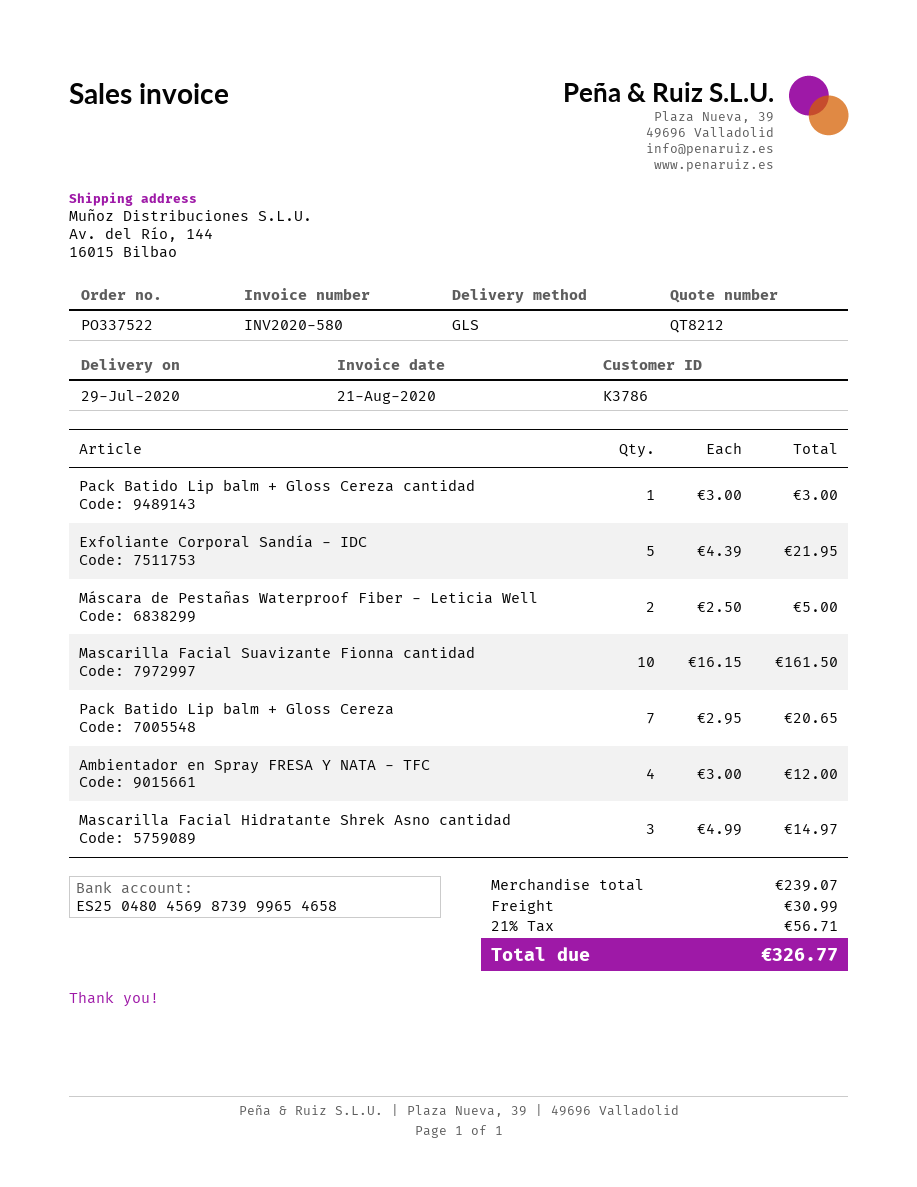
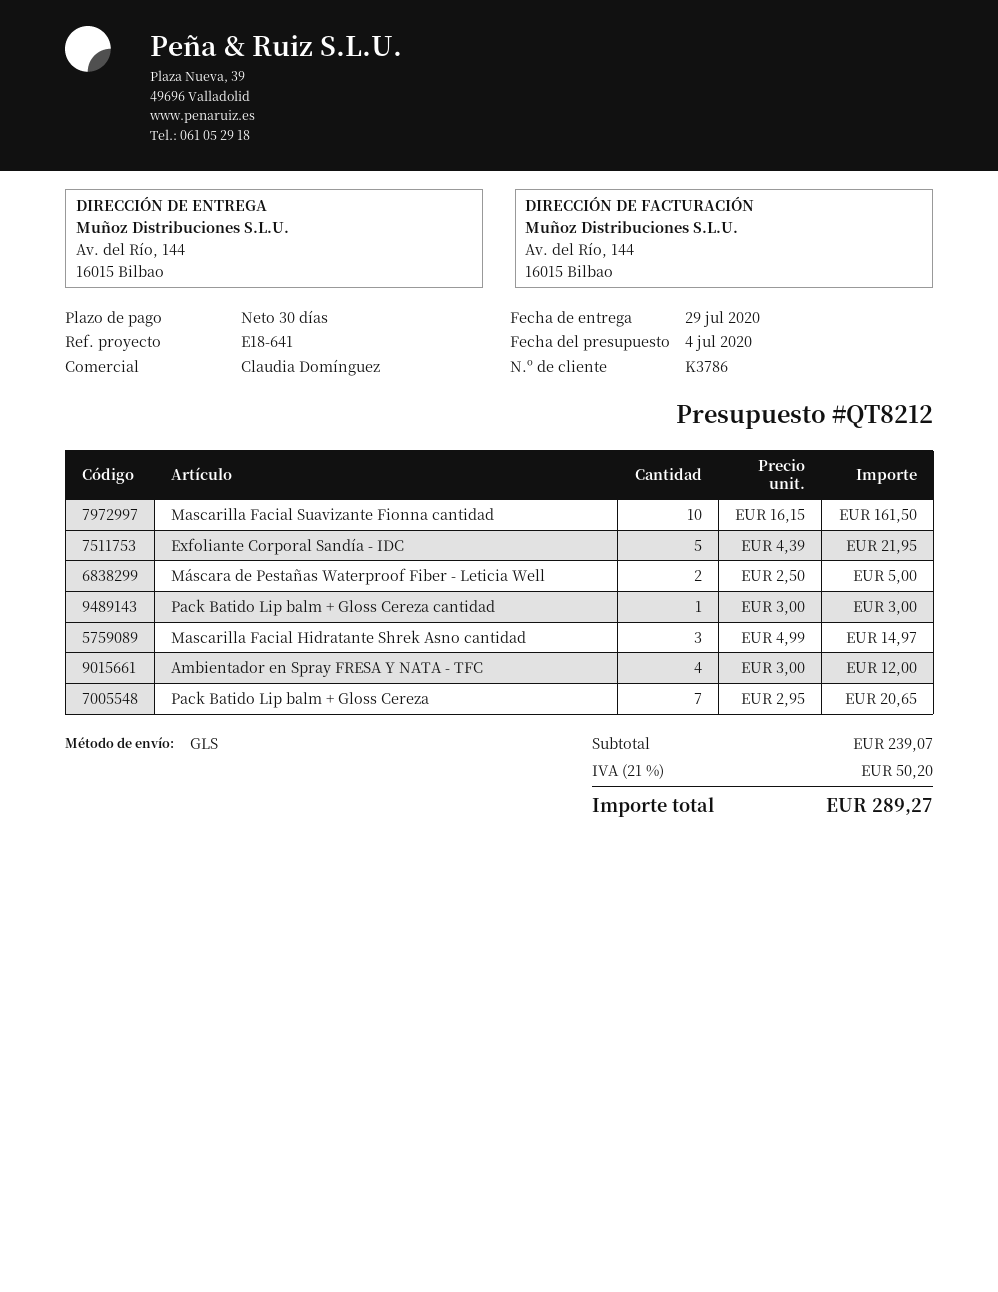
shipping: 30.99 -> none
tax: 21% = 56.71 -> 21% = 50.20
total: 326.77 -> 289.27

